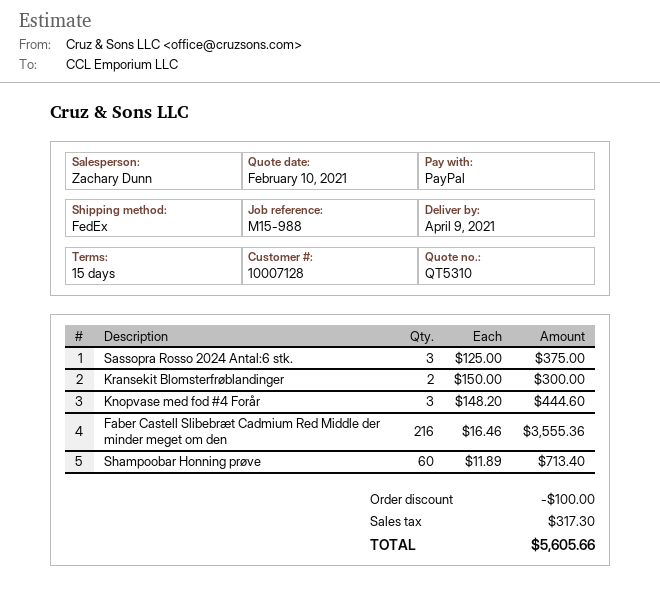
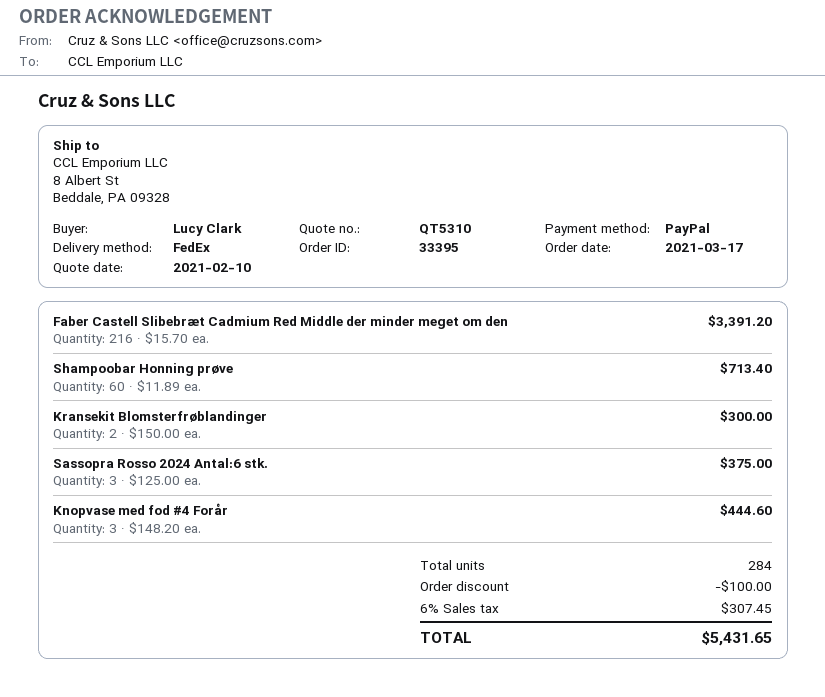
Faber Castell Slibebræt Cadmium Red Middle der minder meget om den: 216 x 16.46 = 3555.36 -> 216 x 15.70 = 3391.20
tax: 317.30 -> 307.45
total: 5605.66 -> 5431.65

